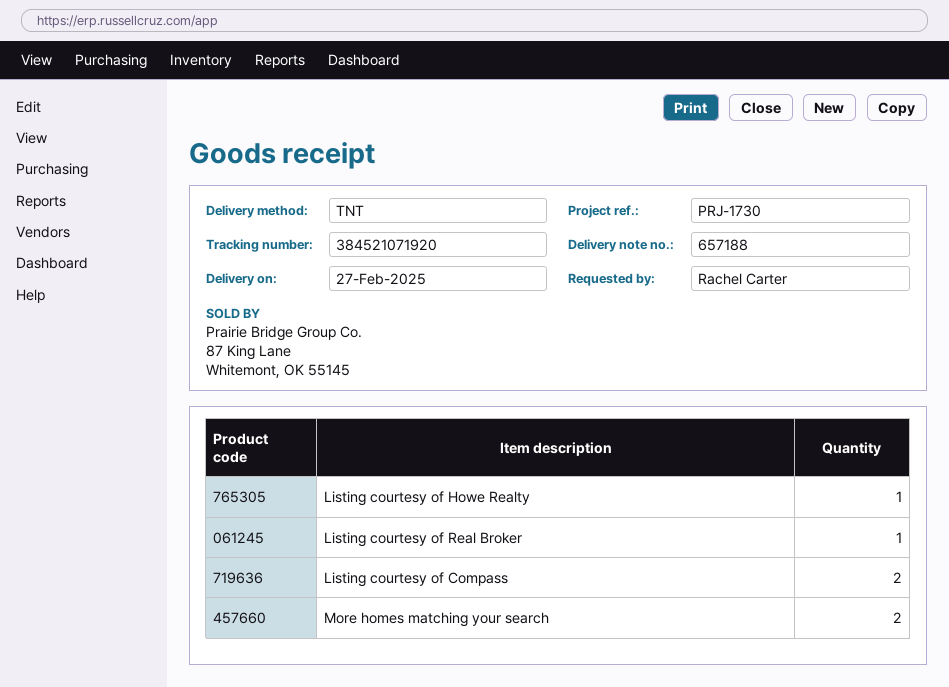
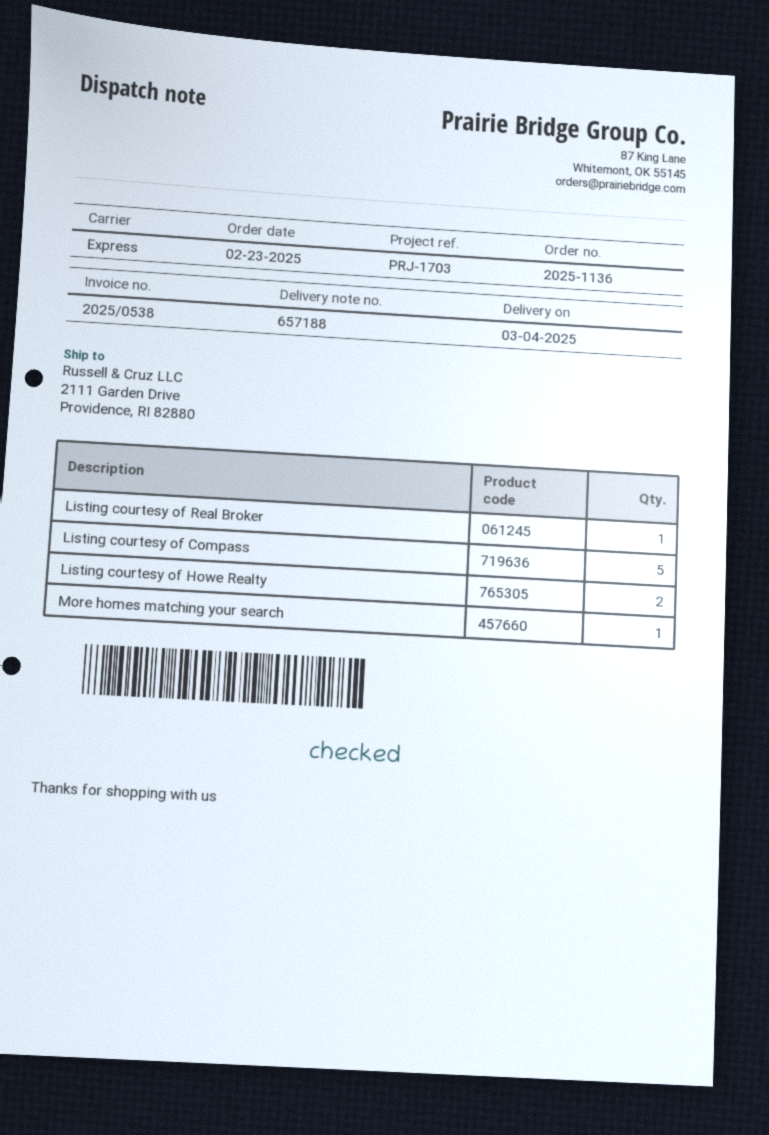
delivery date: 2025-02-27 -> 2025-03-04
reference: PRJ-1730 -> PRJ-1703
shipping method: TNT -> express
Listing courtesy of Howe Realty: 1 -> 2
Listing courtesy of Compass: 2 -> 5
More homes matching your search: 2 -> 1

